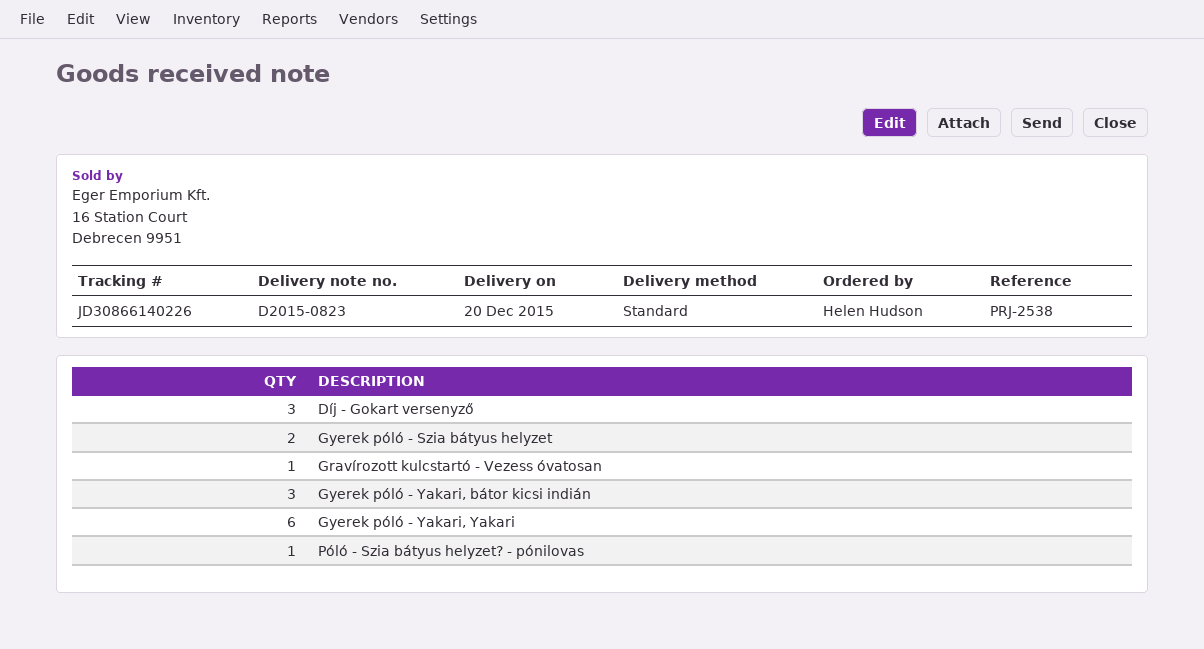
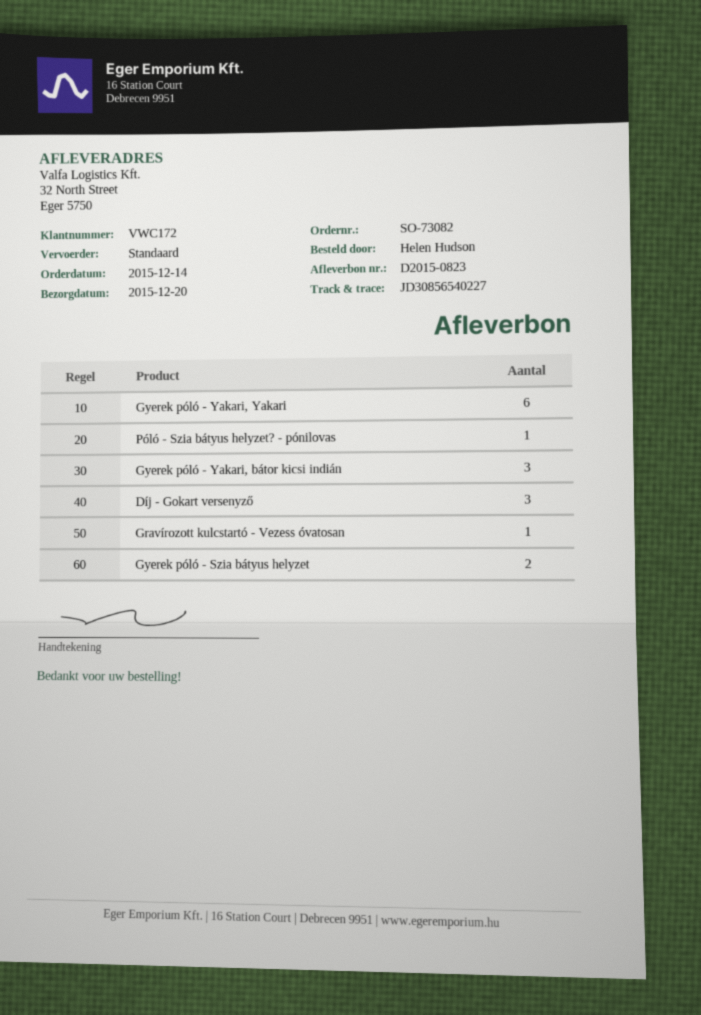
tracking number: JD30866140226 -> JD30856540227

